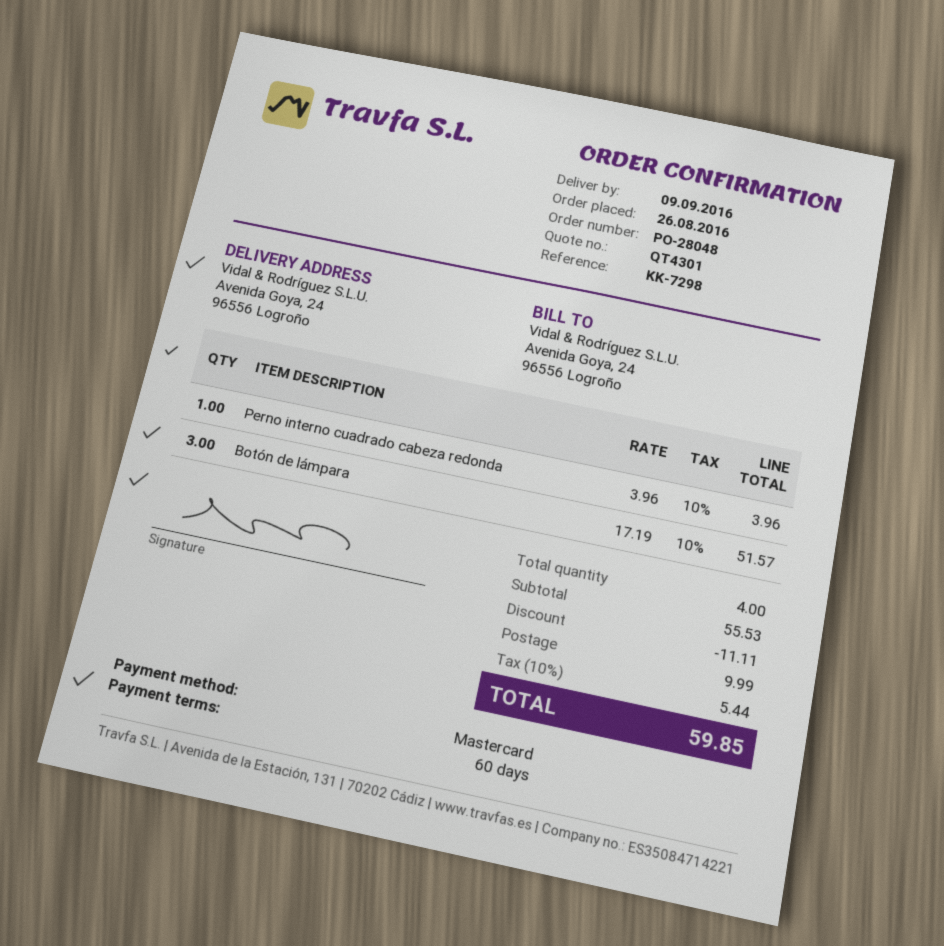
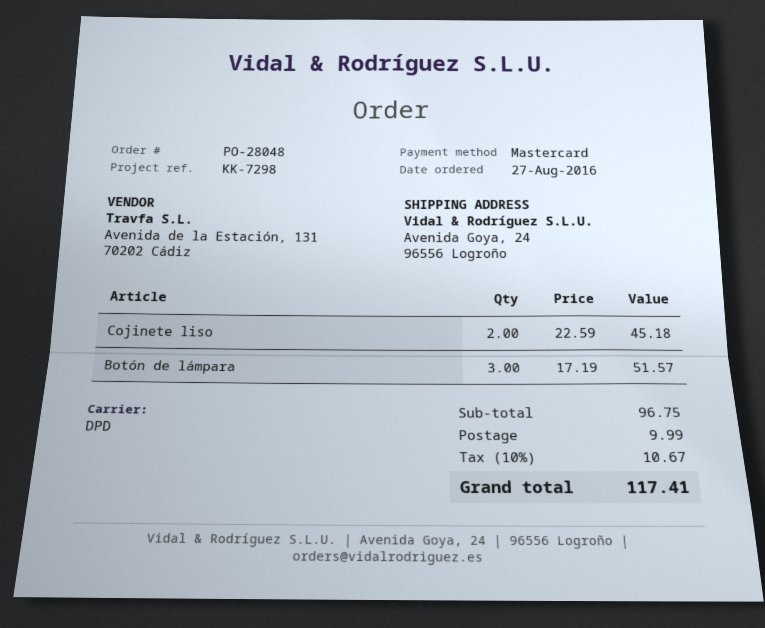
order date: 2016-08-26 -> 2016-08-27
Perno interno cuadrado cabeza redonda: 1 x 3.96 = 3.96 -> none
Cojinete liso: none -> 2 x 22.59 = 45.18
subtotal: 55.53 -> 96.75
discount: 11.11 -> none
tax: 10% = 5.44 -> 10% = 10.67
total: 59.85 -> 117.41

